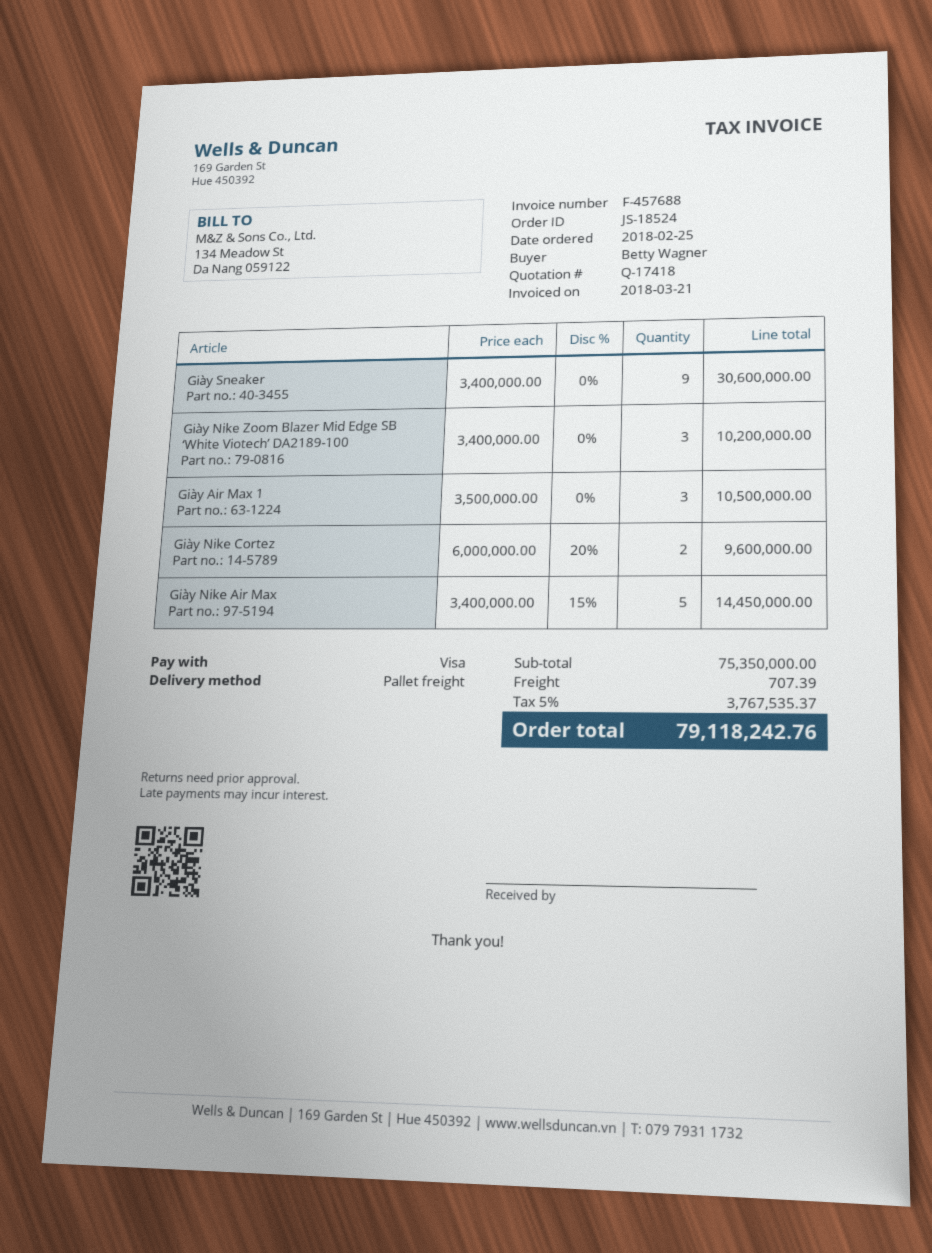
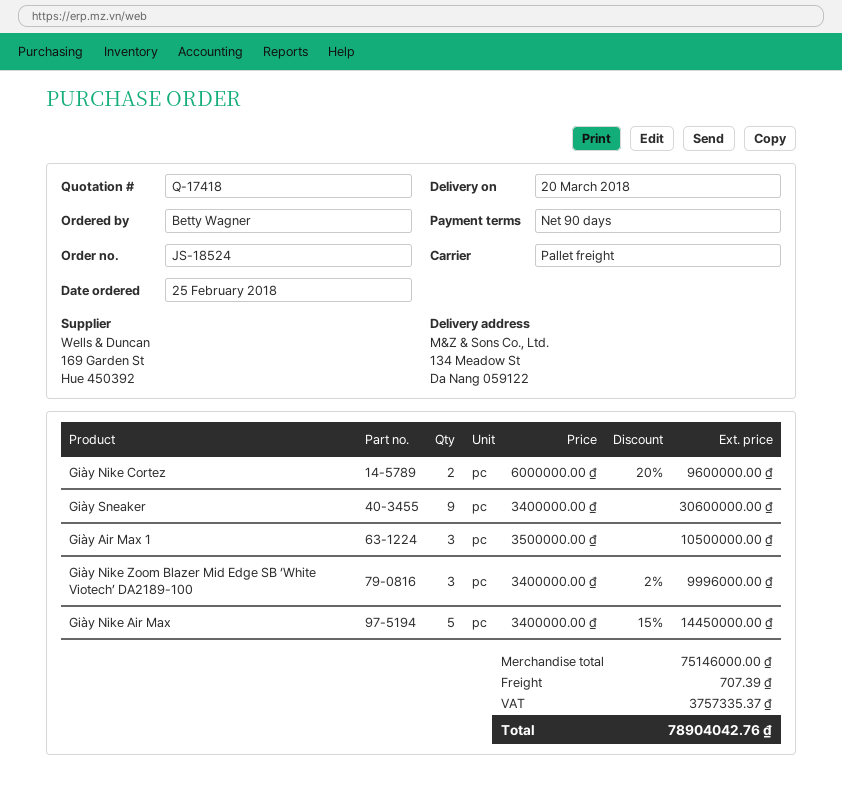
Giày Nike Zoom Blazer Mid Edge SB ‘White Viotech’ DA2189-100: 3 x 3400000.00 = 10200000.00 -> 3 x 3400000.00 - 2% = 9996000.00
subtotal: 75350000.00 -> 75146000.00
tax: 3767535.37 -> 3757335.37
total: 79118242.76 -> 78904042.76

